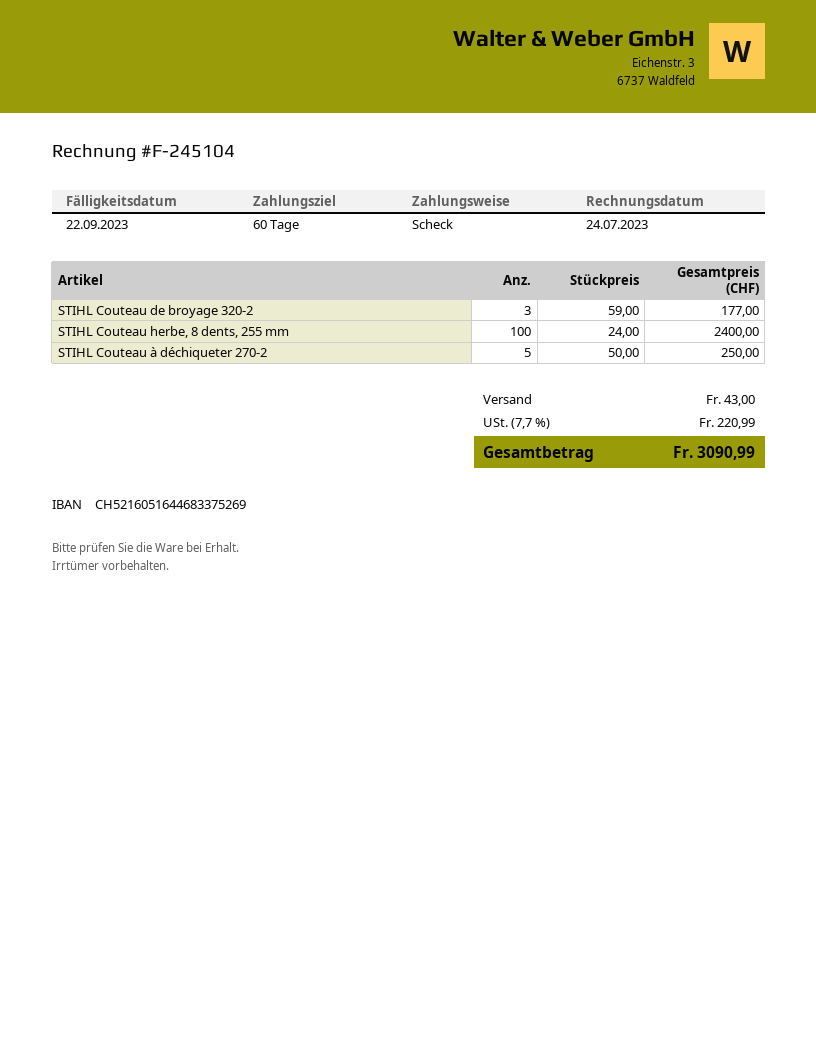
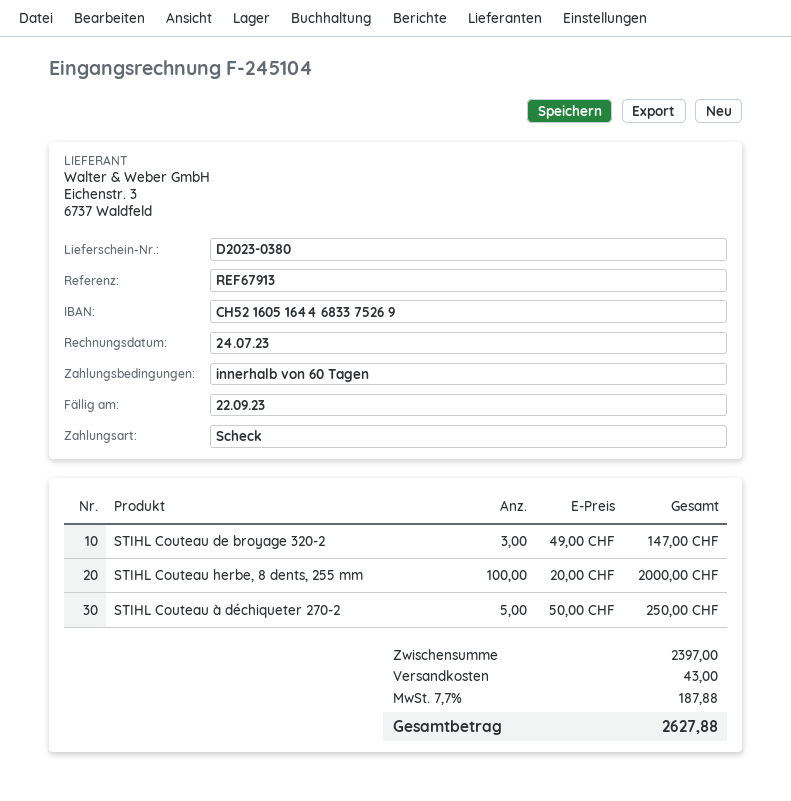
STIHL Couteau de broyage 320-2: 3 x 59.00 = 177.00 -> 3 x 49.00 = 147.00
STIHL Couteau herbe, 8 dents, 255 mm: 100 x 24.00 = 2400.00 -> 100 x 20.00 = 2000.00
tax: 7.7% = 220.99 -> 7.7% = 187.88
total: 3090.99 -> 2627.88

